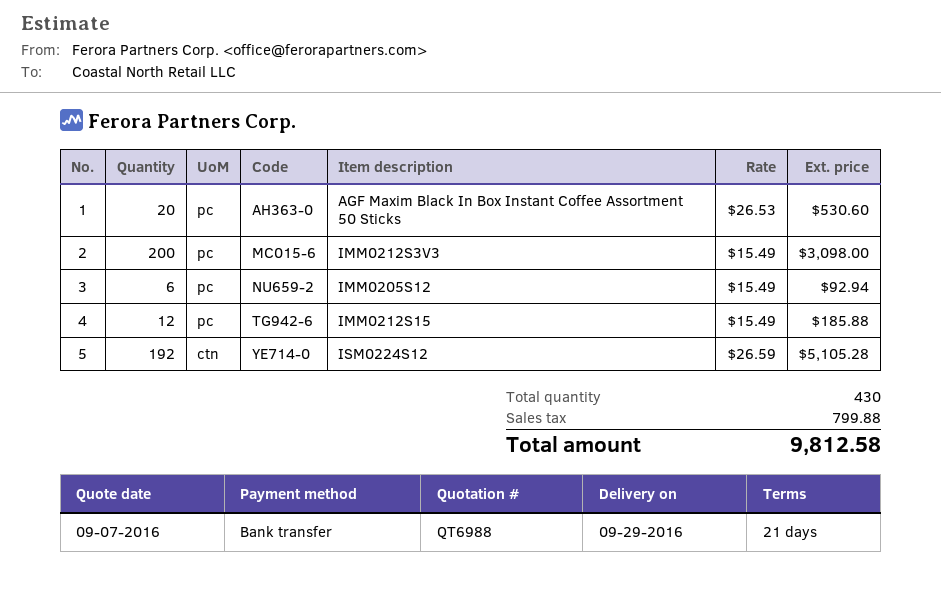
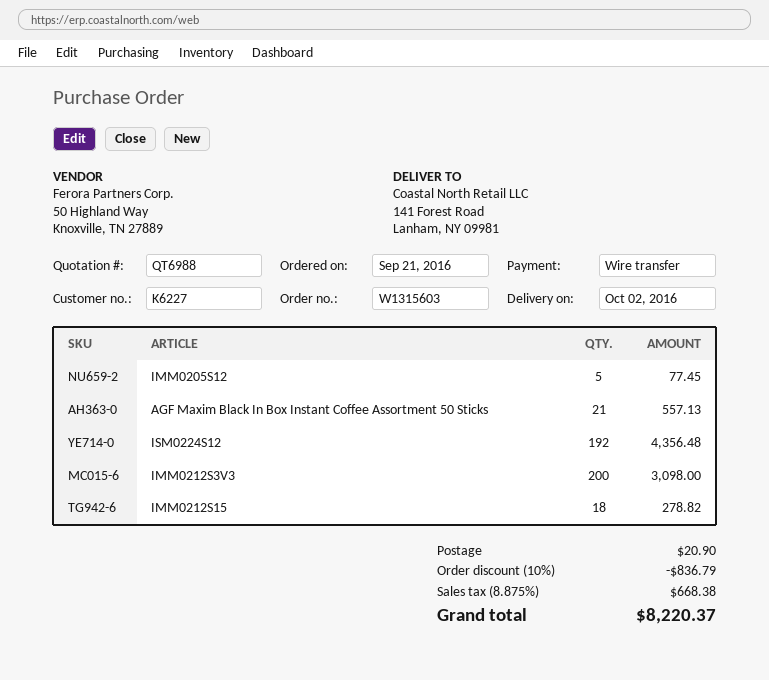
delivery date: 2016-09-29 -> 2016-10-02
AGF Maxim Black In Box Instant Coffee Assortment 50 Sticks: 20 for 530.60 -> 21 for 557.13
IMM0205S12: 6 for 92.94 -> 5 for 77.45
IMM0212S15: 12 for 185.88 -> 18 for 278.82
ISM0224S12: 192 for 5105.28 -> 192 for 4356.48
discount: none -> 10% = 836.79
shipping: none -> 20.90
tax: 799.88 -> 668.38
total: 9812.58 -> 8220.37

